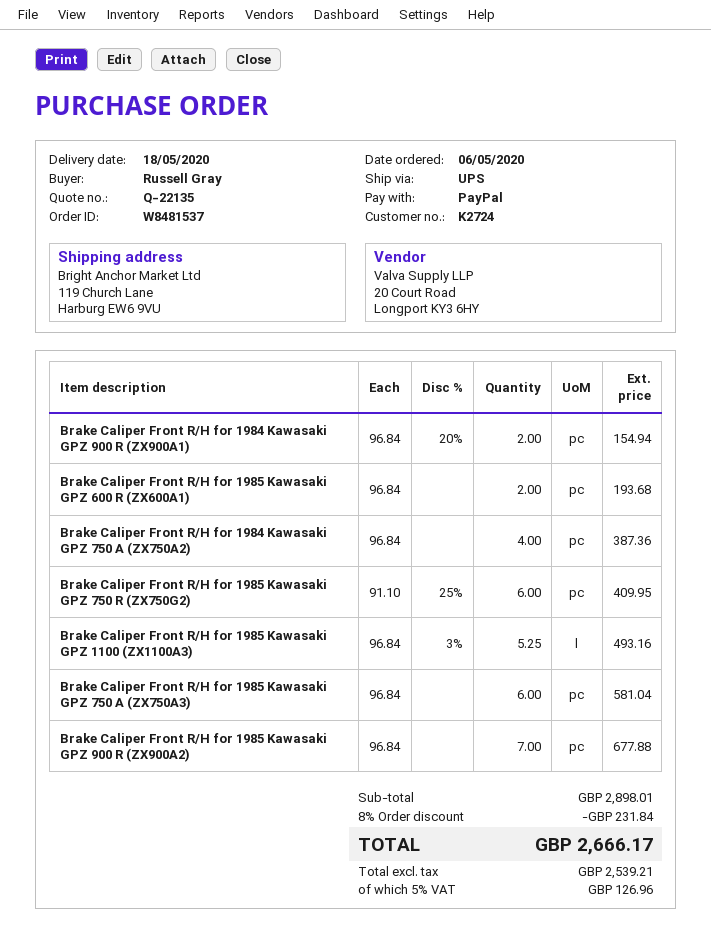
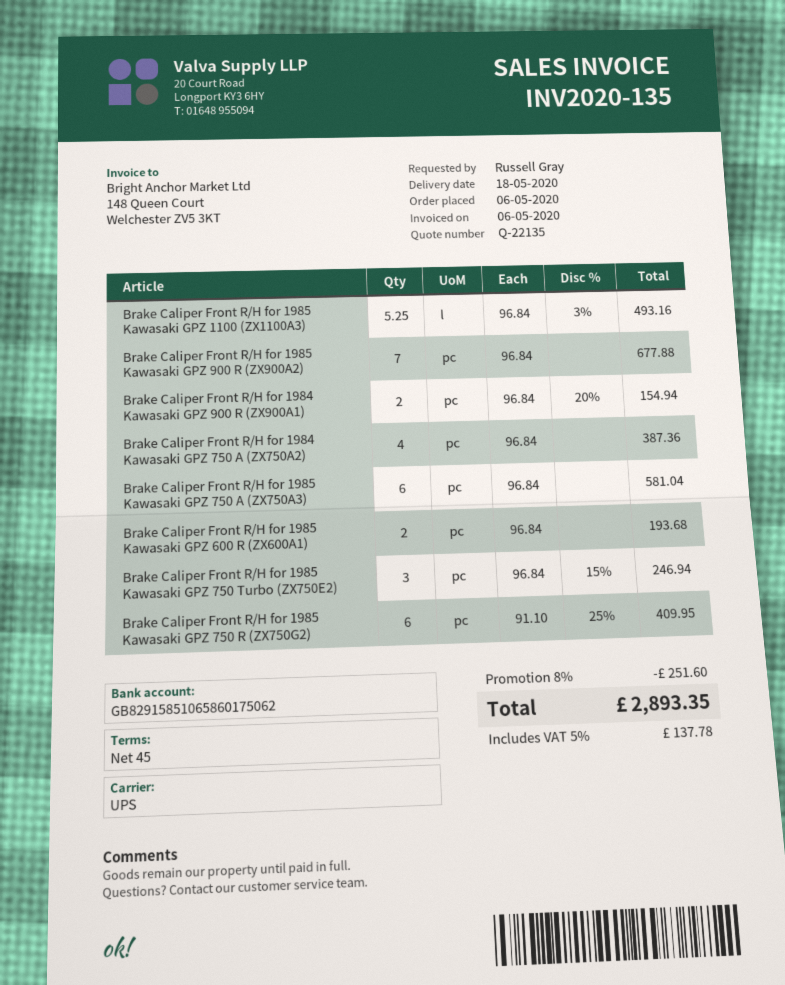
Brake Caliper Front R/H for 1985 Kawasaki GPZ 750 Turbo (ZX750E2): none -> 3 x 96.84 - 15% = 246.94
discount: 8% = 231.84 -> 8% = 251.60
tax: 5% = 126.96 -> 5% = 137.78
total: 2666.17 -> 2893.35

